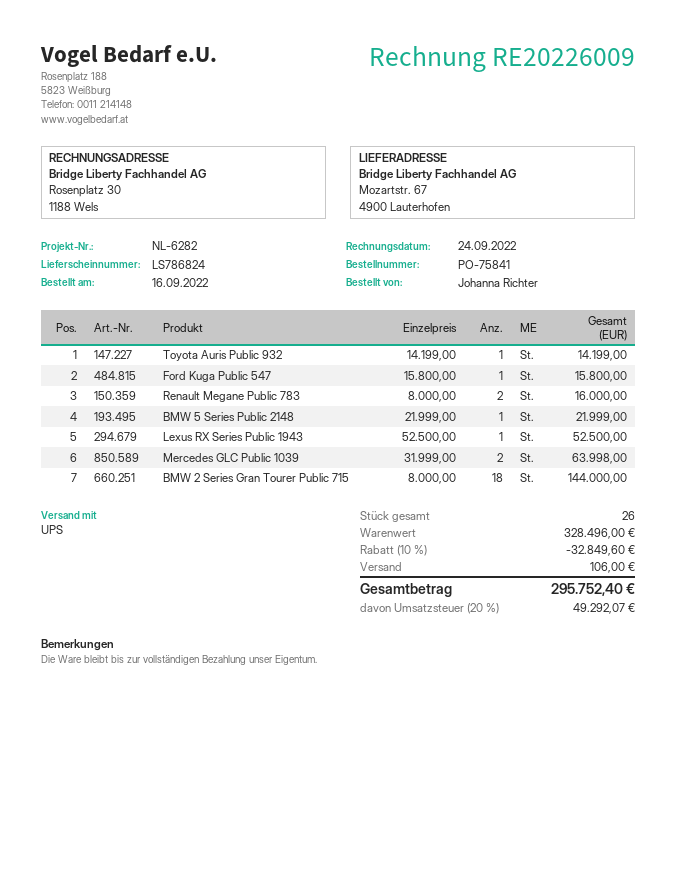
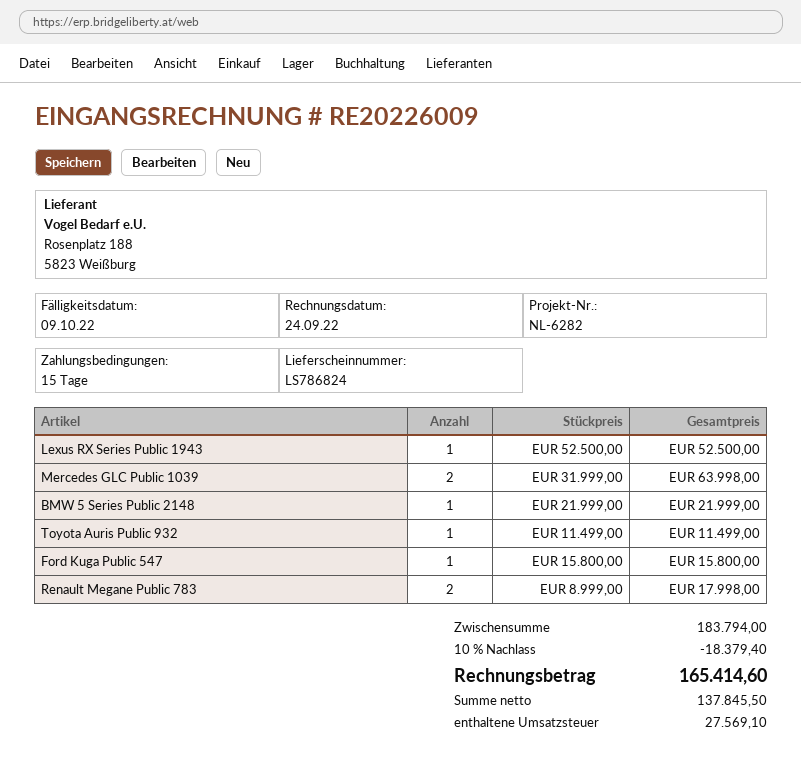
Toyota Auris Public 932: 1 x 14199.00 = 14199.00 -> 1 x 11499.00 = 11499.00
Renault Megane Public 783: 2 x 8000.00 = 16000.00 -> 2 x 8999.00 = 17998.00
BMW 2 Series Gran Tourer Public 715: 18 x 8000.00 = 144000.00 -> none
subtotal: 328496.00 -> 183794.00
discount: 10% = 32849.60 -> 10% = 18379.40
shipping: 106.00 -> none
tax: 49292.07 -> 27569.10
total: 295752.40 -> 165414.60

